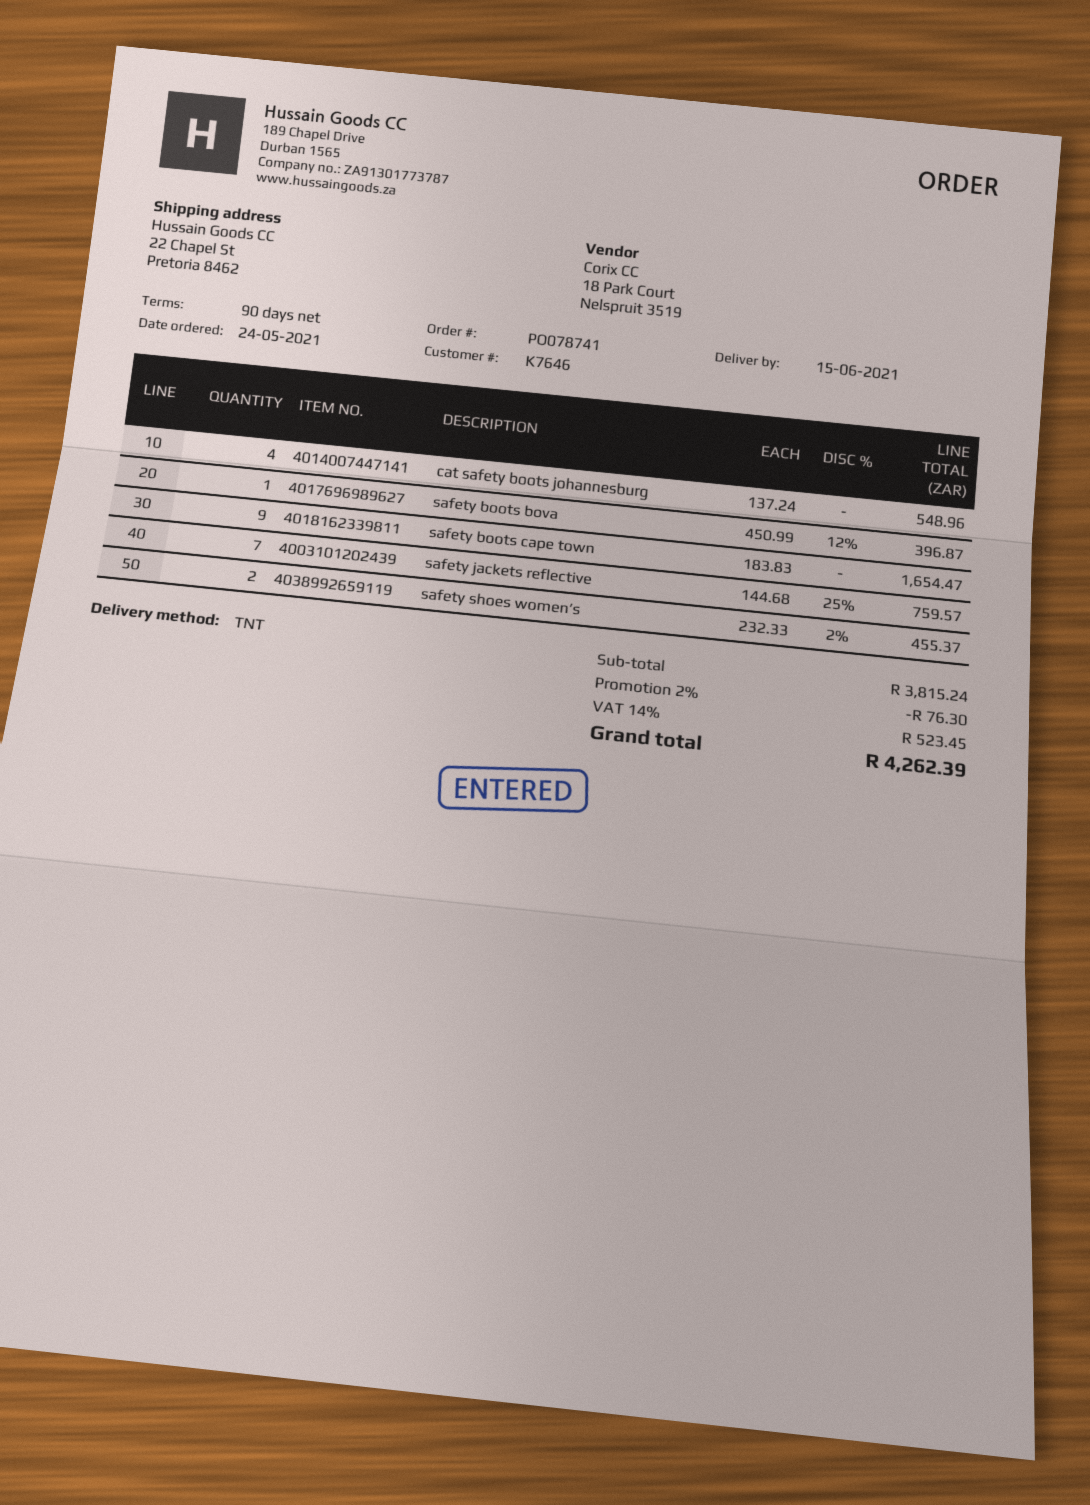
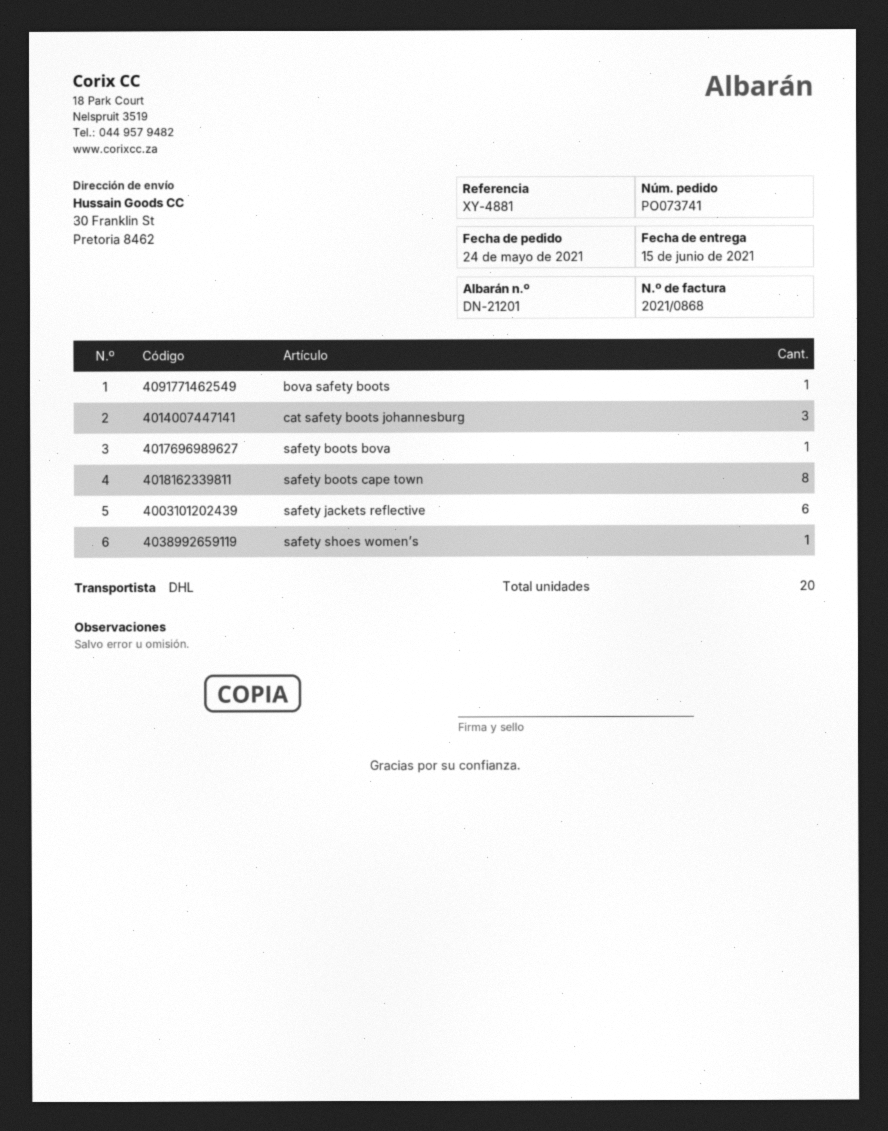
order number: PO078741 -> PO073741
shipping method: TNT -> DHL
ship to: 22 Chapel St, Pretoria 8462 -> 30 Franklin St, Pretoria 8462
cat safety boots johannesburg: 4 -> 3
safety boots cape town: 9 -> 8
safety jackets reflective: 7 -> 6
safety shoes women’s: 2 -> 1
bova safety boots: none -> 1

